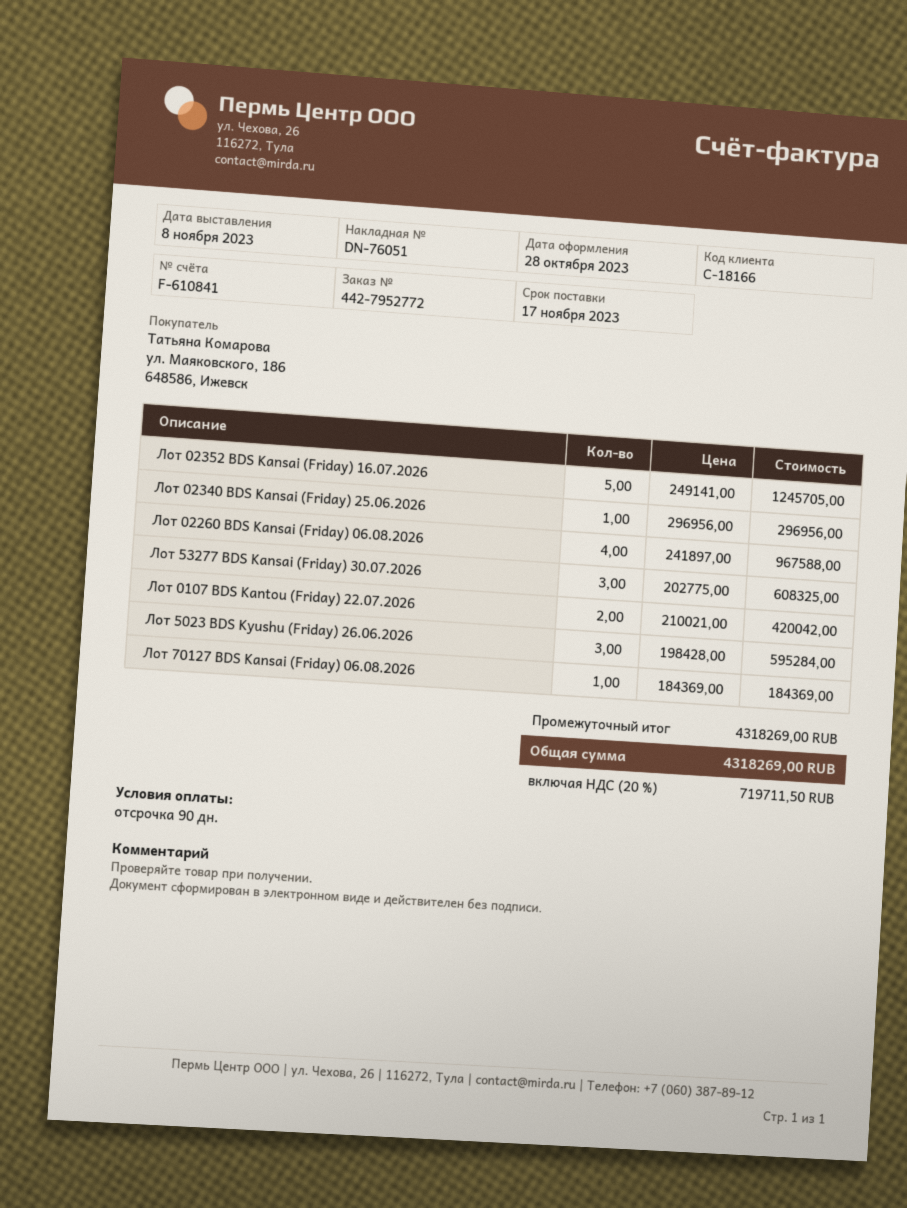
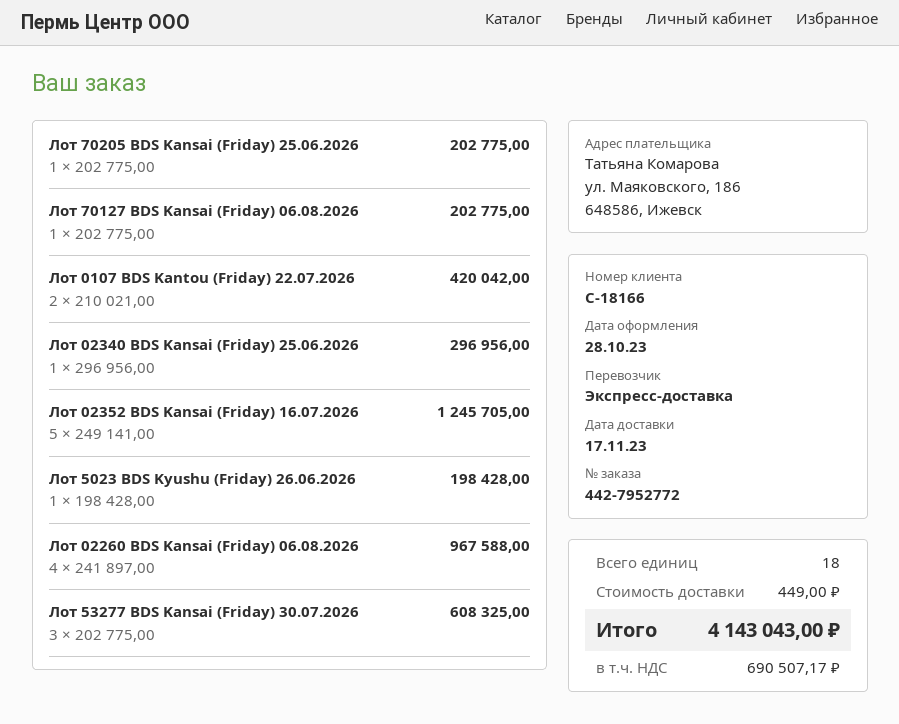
Лот 5023 BDS Kyushu (Friday) 26.06.2026: 3 x 198428.00 = 595284.00 -> 1 x 198428.00 = 198428.00
Лот 70127 BDS Kansai (Friday) 06.08.2026: 1 x 184369.00 = 184369.00 -> 1 x 202775.00 = 202775.00
Лот 70205 BDS Kansai (Friday) 25.06.2026: none -> 1 x 202775.00 = 202775.00
shipping: none -> 449.00
tax: 719711.50 -> 690507.17
total: 4318269.00 -> 4143043.00

